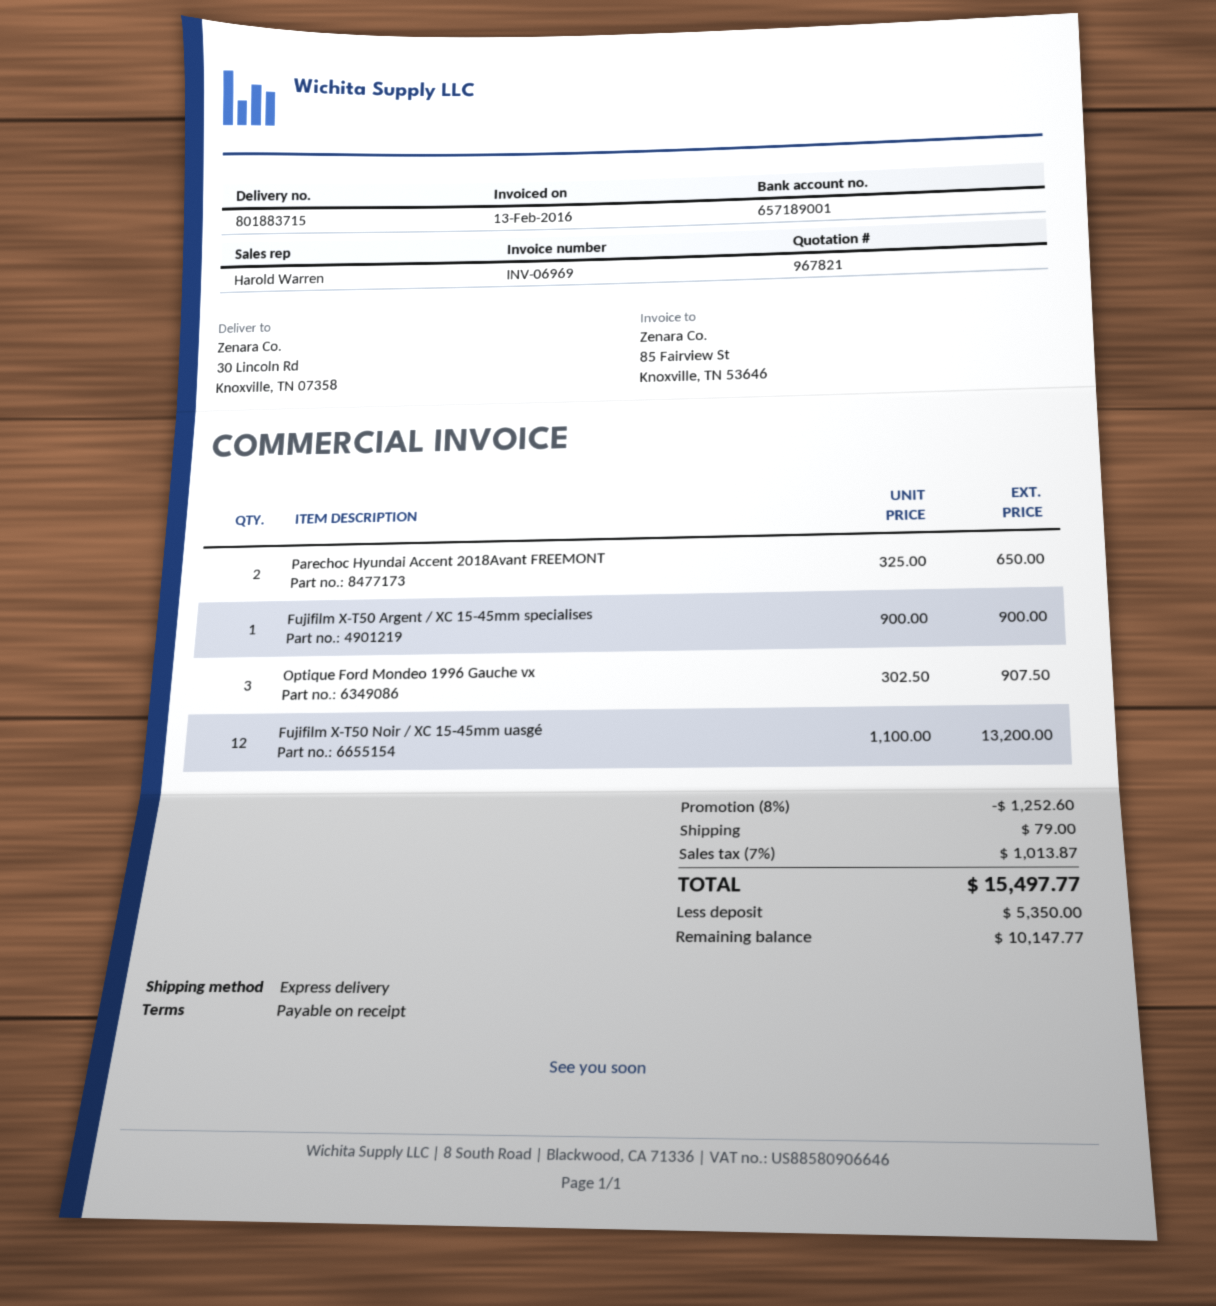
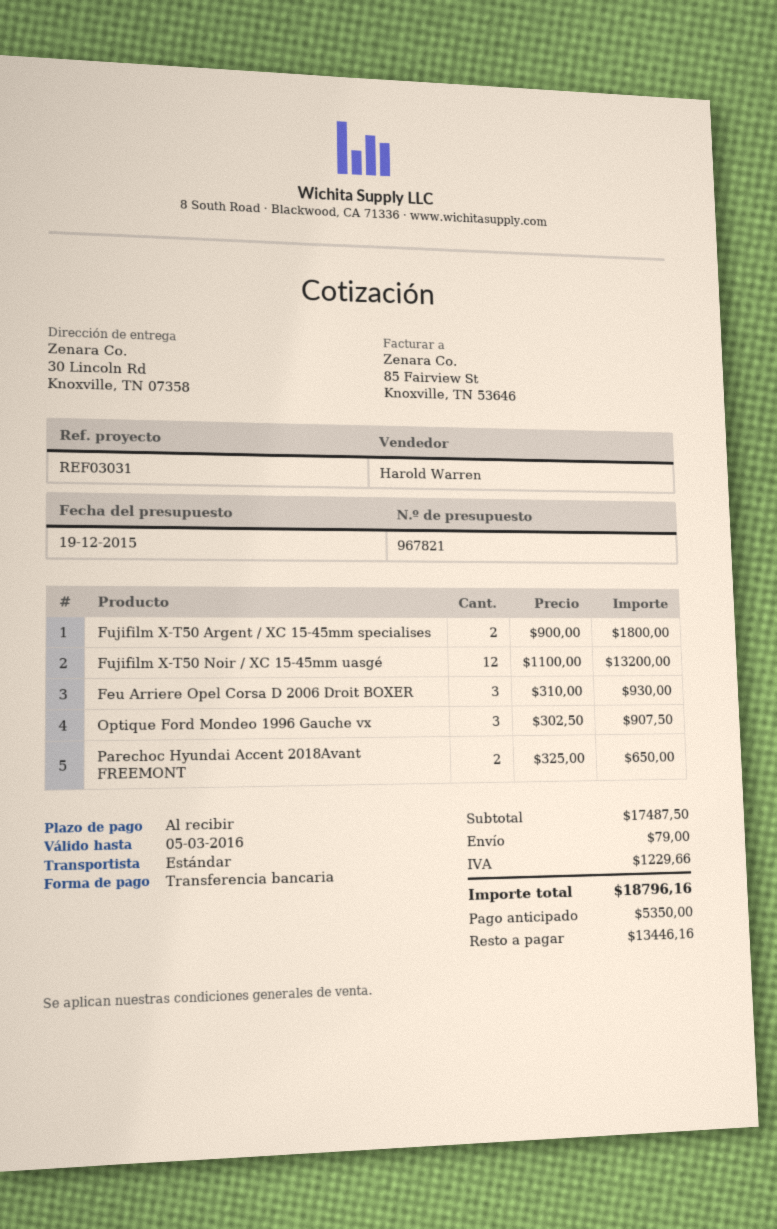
shipping method: express -> standard
Fujifilm X-T50 Argent / XC 15-45mm specialises: 1 x 900.00 = 900.00 -> 2 x 900.00 = 1800.00
Feu Arriere Opel Corsa D 2006 Droit BOXER: none -> 3 x 310.00 = 930.00
discount: 8% = 1252.60 -> none
tax: 1013.87 -> 1229.66
total: 15497.77 -> 18796.16
balance: 10147.77 -> 13446.16

